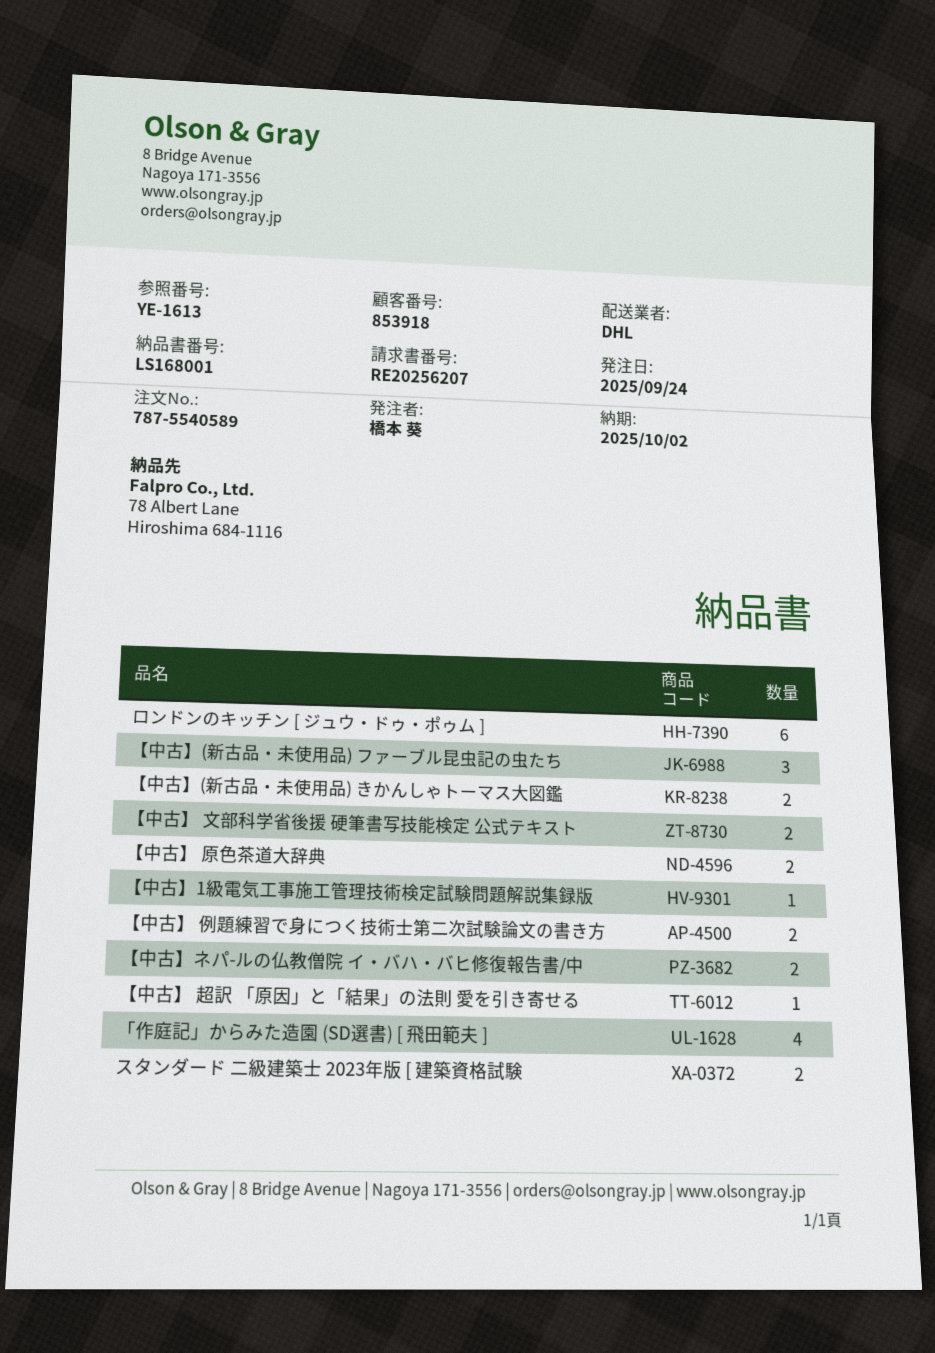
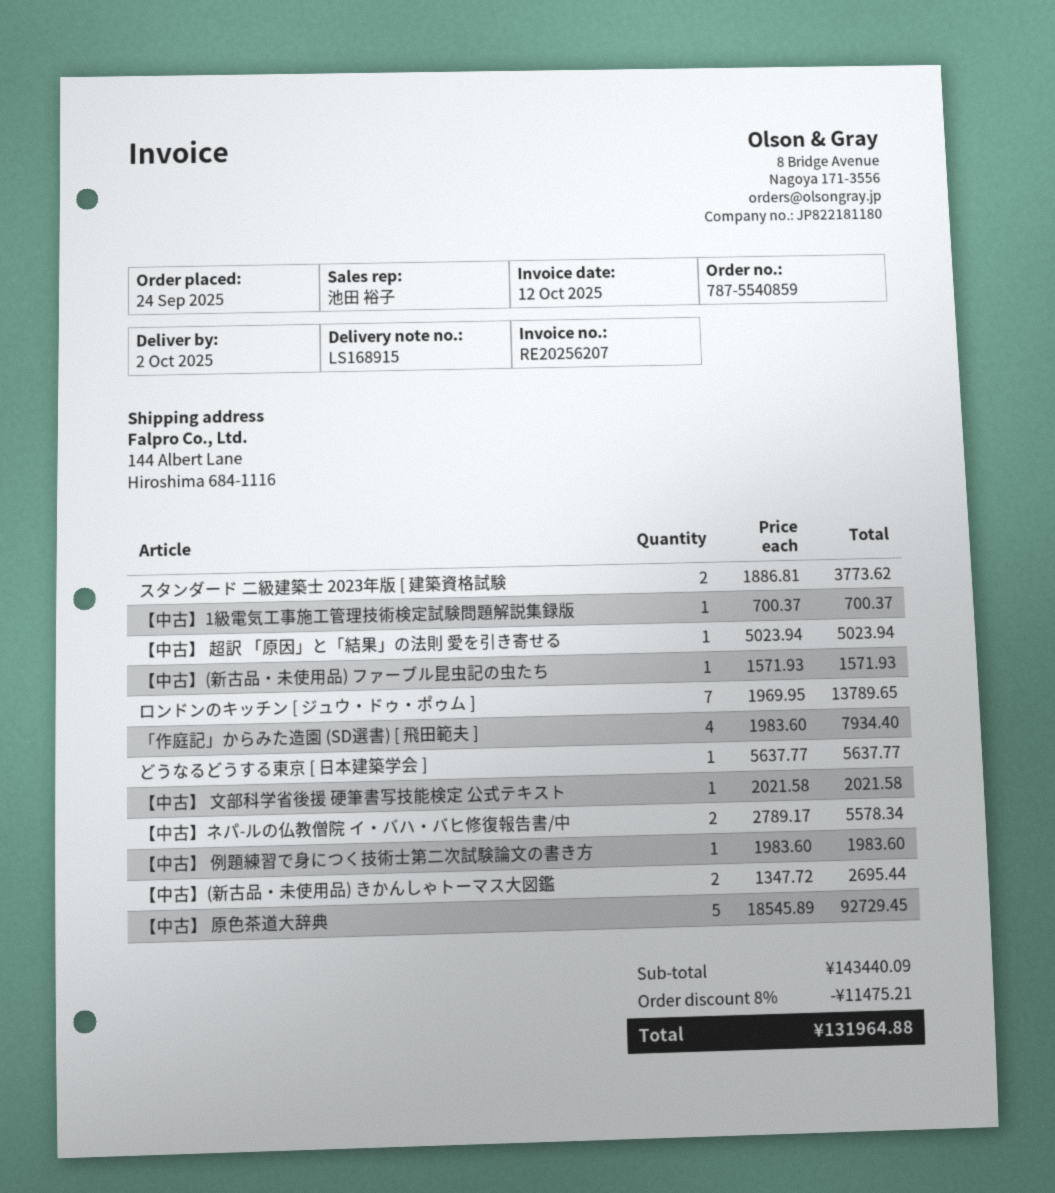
order number: 787-5540589 -> 787-5540859
delivery note number: LS168001 -> LS168915
ship to: 78 Albert Lane, Hiroshima 684-1116 -> 144 Albert Lane, Hiroshima 684-1116
ロンドンのキッチン [ ジュウ・ドゥ・ポゥム ]: 6 -> 7
【中古】(新古品・未使用品) ファーブル昆虫記の虫たち: 3 -> 1
【中古】 文部科学省後援 硬筆書写技能検定 公式テキスト: 2 -> 1
【中古】 原色茶道大辞典: 2 -> 5
【中古】 例題練習で身につく技術士第二次試験論文の書き方: 2 -> 1
どうなるどうする東京 [ 日本建築学会 ]: none -> 1

